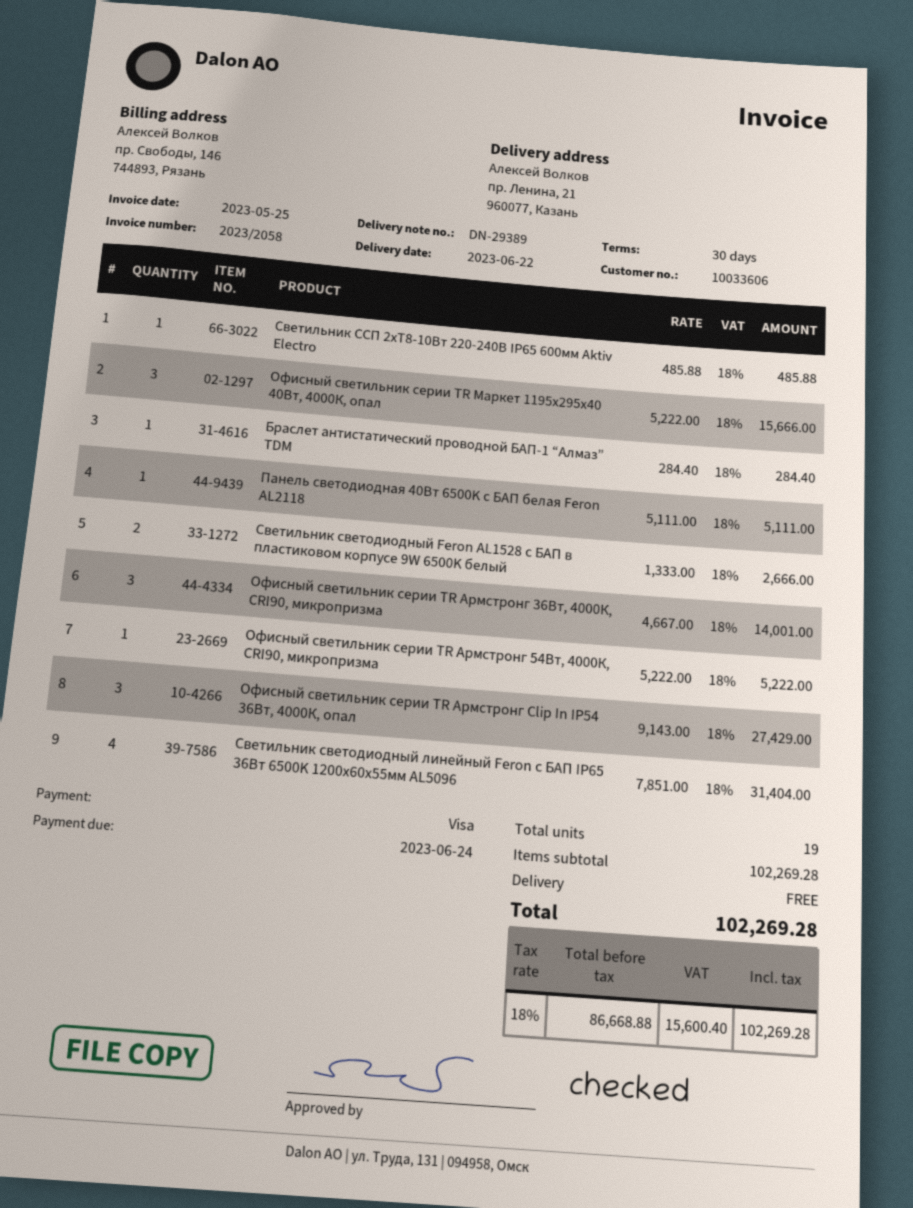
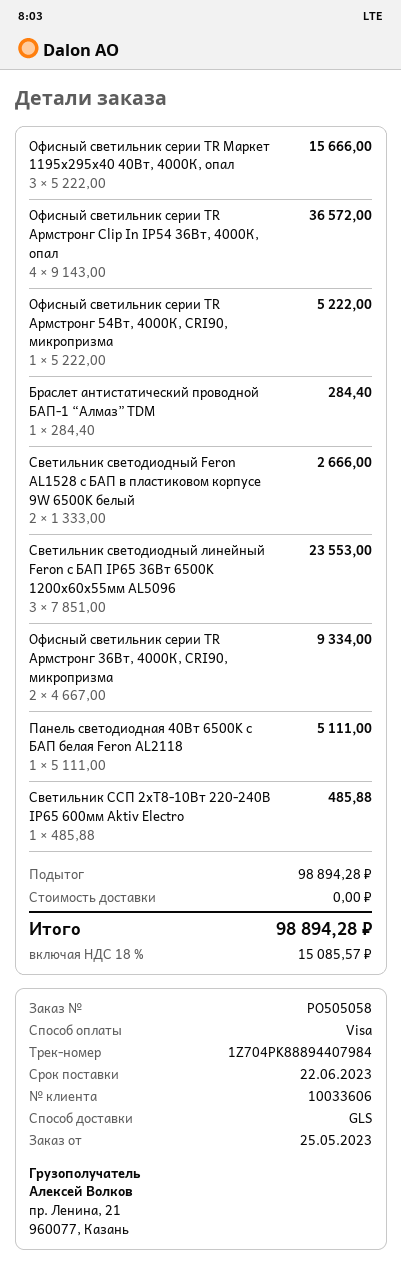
Офисный светильник серии TR Армстронг 36Вт, 4000К, CRI90, микропризма: 3 x 4667.00 = 14001.00 -> 2 x 4667.00 = 9334.00
Офисный светильник серии TR Армстронг Clip In IP54 36Вт, 4000К, опал: 3 x 9143.00 = 27429.00 -> 4 x 9143.00 = 36572.00
Светильник светодиодный линейный Feron с БАП IP65 36Вт 6500K 1200x60x55мм AL5096: 4 x 7851.00 = 31404.00 -> 3 x 7851.00 = 23553.00
subtotal: 102269.28 -> 98894.28
tax: 18% = 15600.40 -> 18% = 15085.57
total: 102269.28 -> 98894.28

